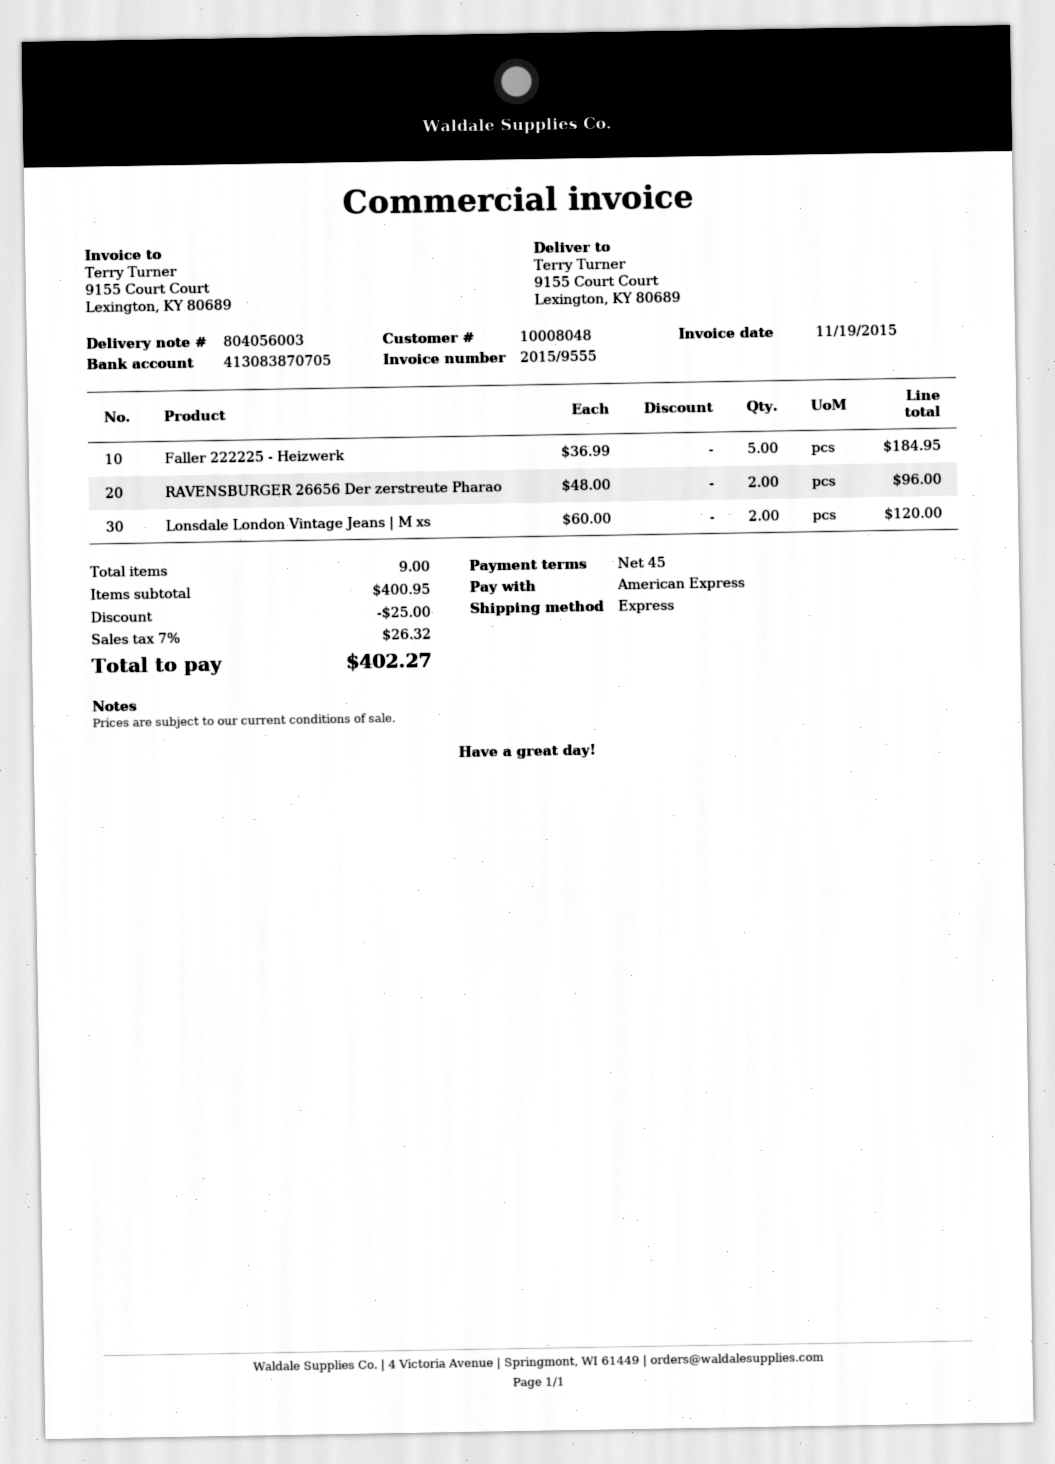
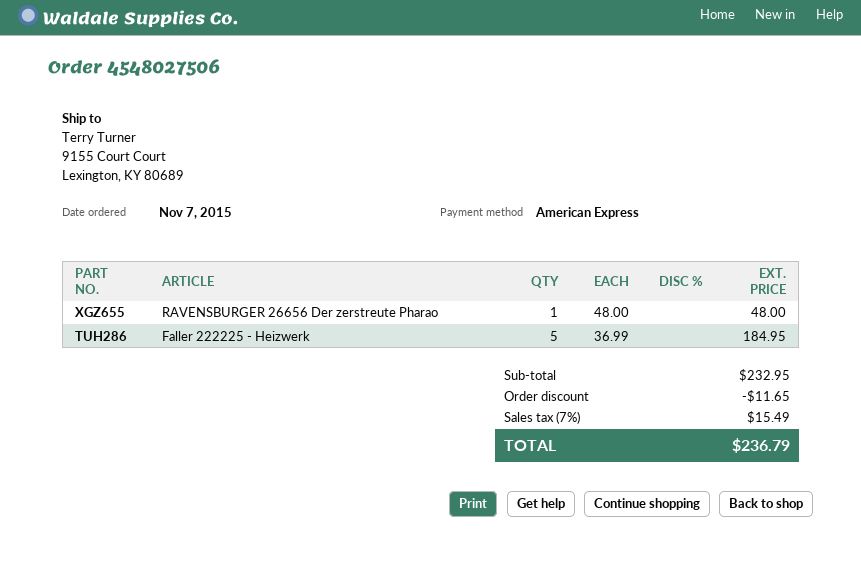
RAVENSBURGER 26656 Der zerstreute Pharao: 2 x 48.00 = 96.00 -> 1 x 48.00 = 48.00
Lonsdale London Vintage Jeans | M xs: 2 x 60.00 = 120.00 -> none
subtotal: 400.95 -> 232.95
discount: 25.00 -> 11.65
tax: 7% = 26.32 -> 7% = 15.49
total: 402.27 -> 236.79

